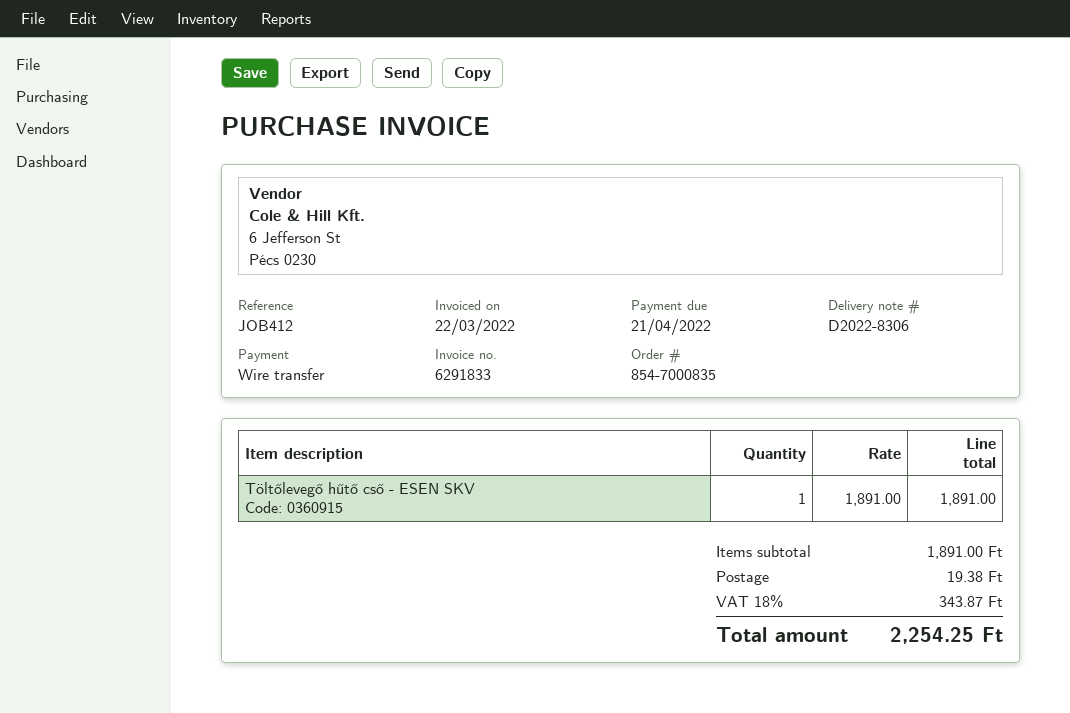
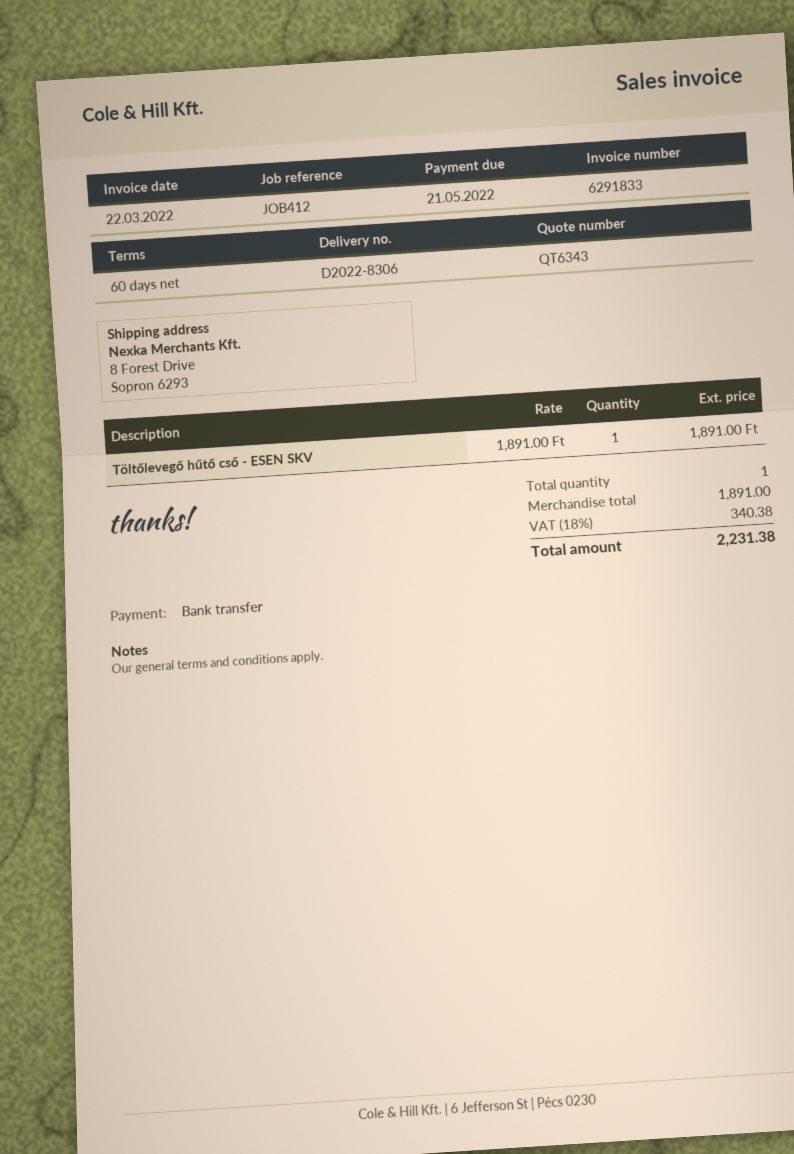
due date: 2022-04-21 -> 2022-05-21
shipping: 19.38 -> none
tax: 18% = 343.87 -> 18% = 340.38
total: 2254.25 -> 2231.38

